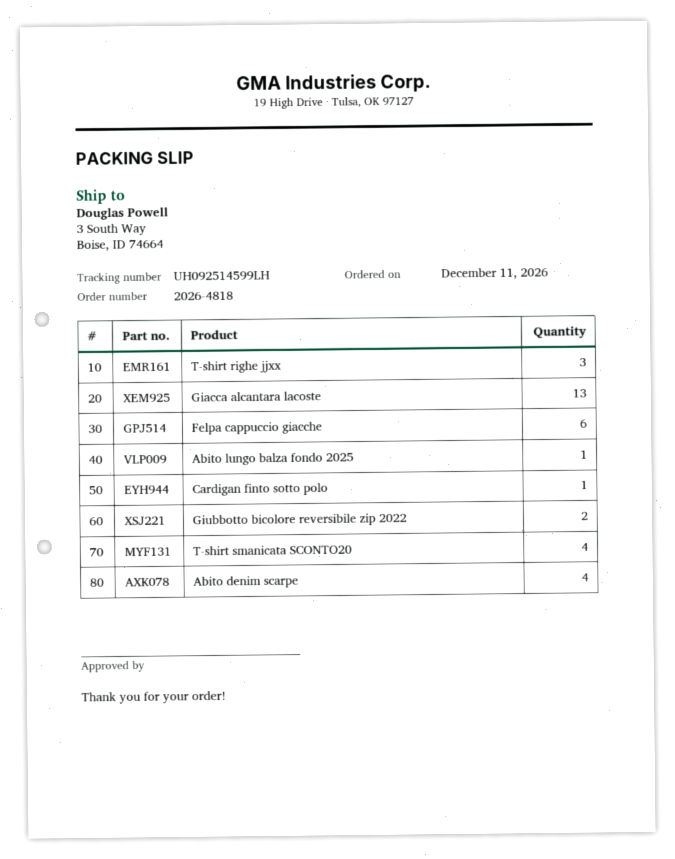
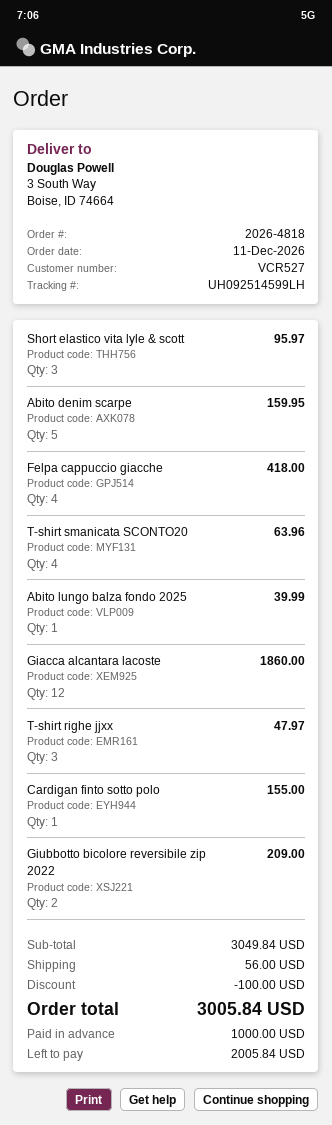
Giacca alcantara lacoste: 13 -> 12
Felpa cappuccio giacche: 6 -> 4
Abito denim scarpe: 4 -> 5
Short elastico vita lyle & scott: none -> 3

